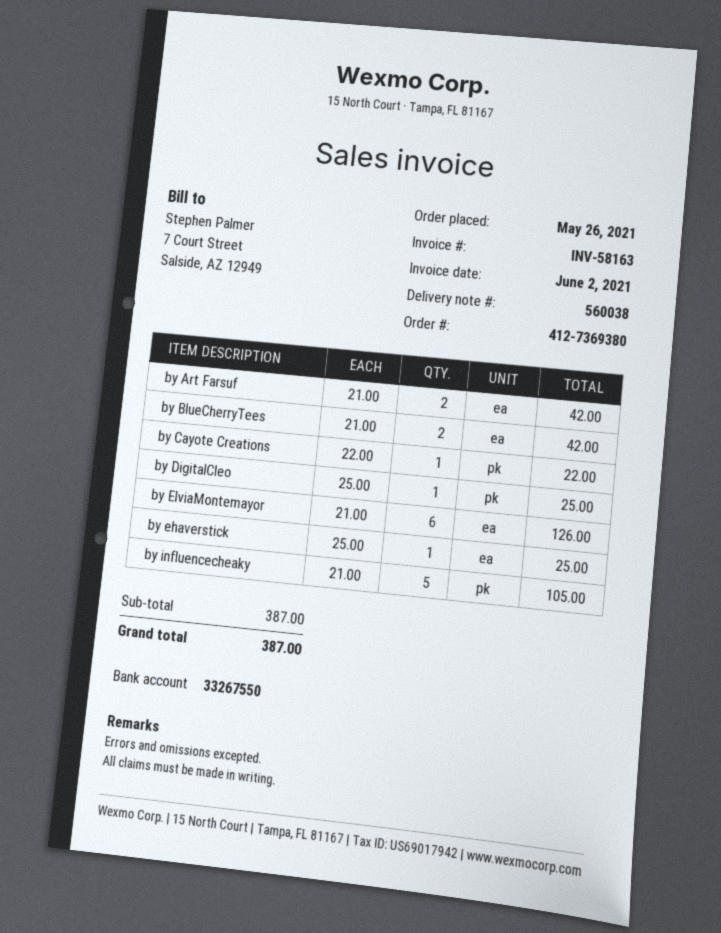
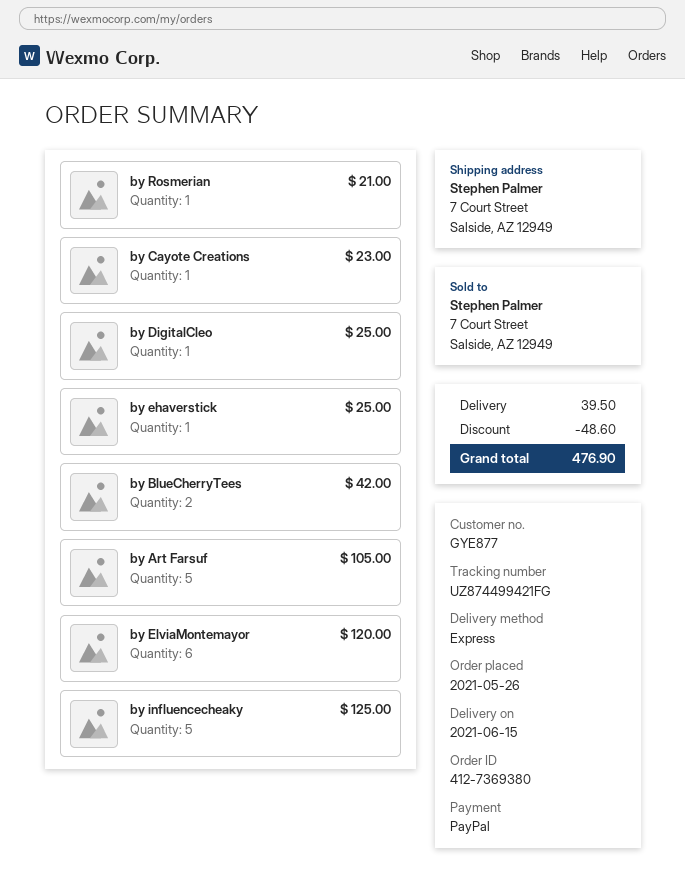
by Art Farsuf: 2 for 42.00 -> 5 for 105.00
by Cayote Creations: 1 for 22.00 -> 1 for 23.00
by ElviaMontemayor: 6 for 126.00 -> 6 for 120.00
by influencecheaky: 5 for 105.00 -> 5 for 125.00
by Rosmerian: none -> 1 for 21.00
discount: none -> 48.60
shipping: none -> 39.50
total: 387.00 -> 476.90

